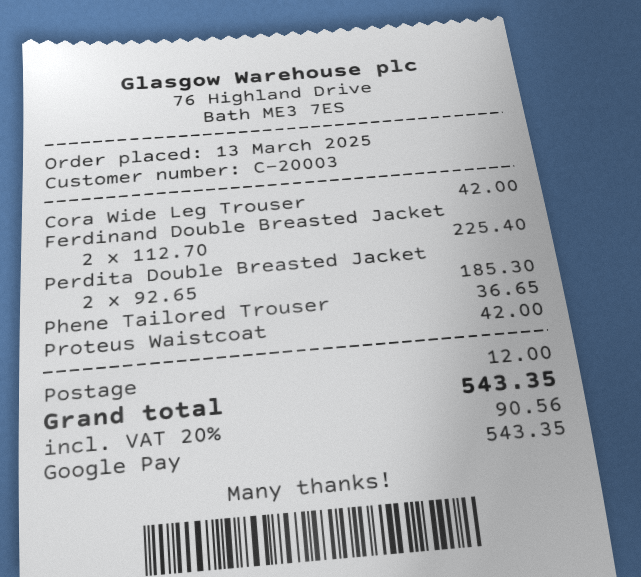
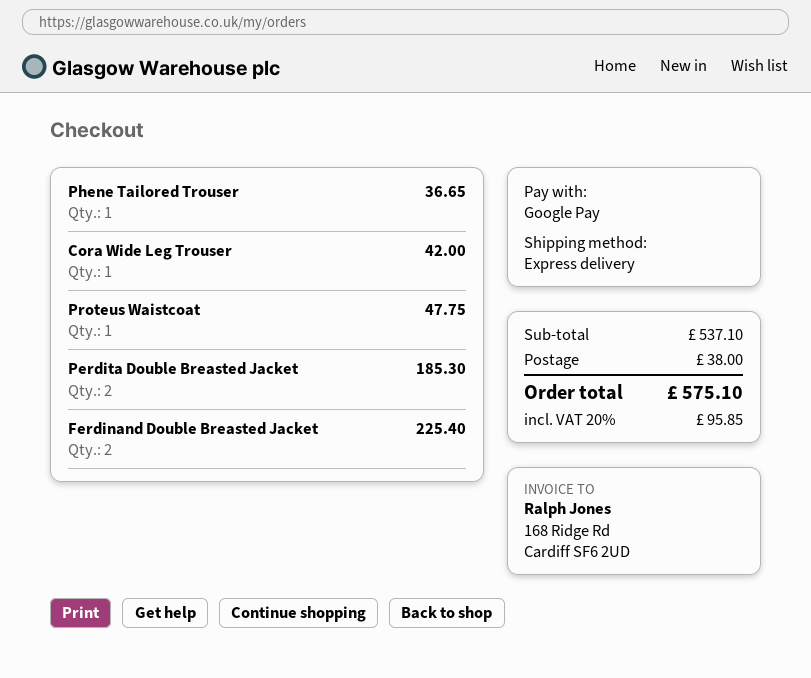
Proteus Waistcoat: 1 for 42.00 -> 1 for 47.75
shipping: 12.00 -> 38.00
tax: 20% = 90.56 -> 20% = 95.85
total: 543.35 -> 575.10

